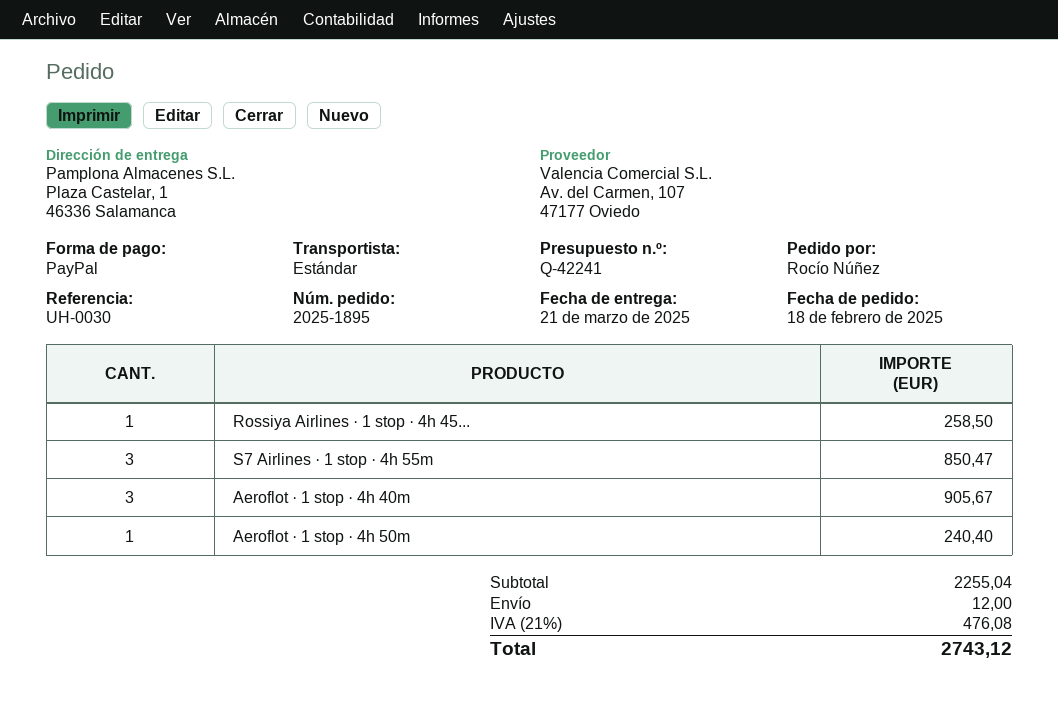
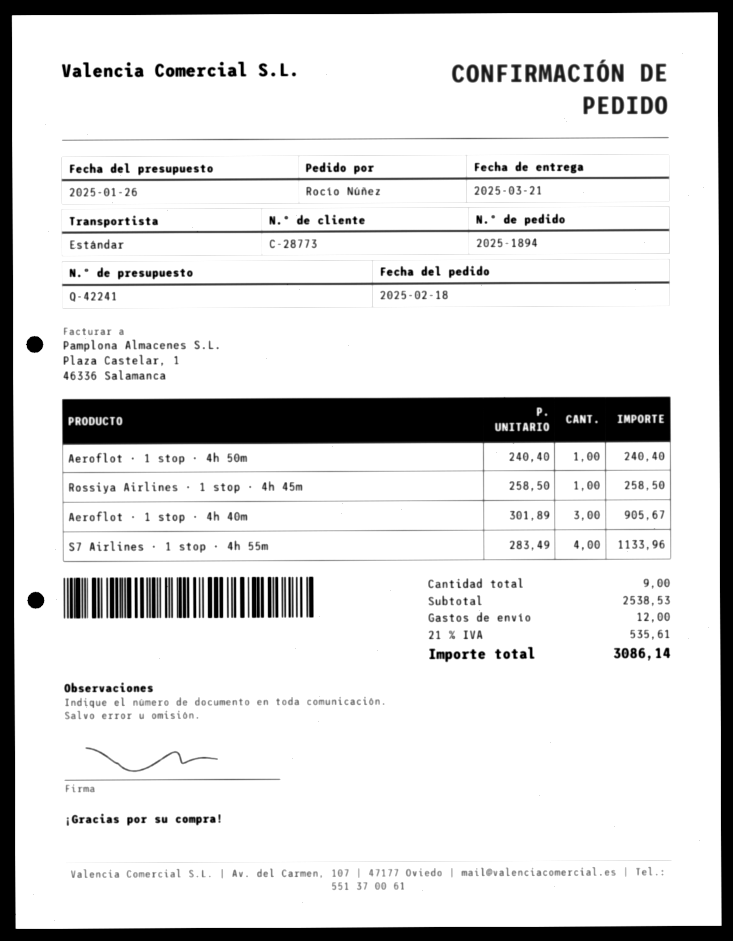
order number: 2025-1895 -> 2025-1894
S7 Airlines · 1 stop · 4h 55m: 3 for 850.47 -> 4 for 1133.96
subtotal: 2255.04 -> 2538.53
tax: 21% = 476.08 -> 21% = 535.61
total: 2743.12 -> 3086.14

